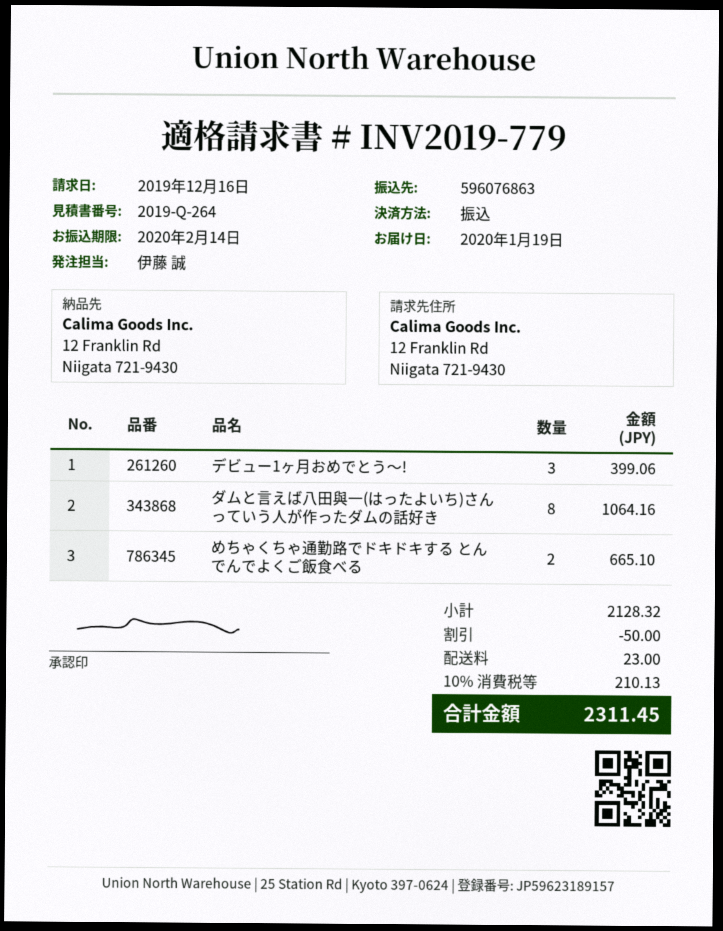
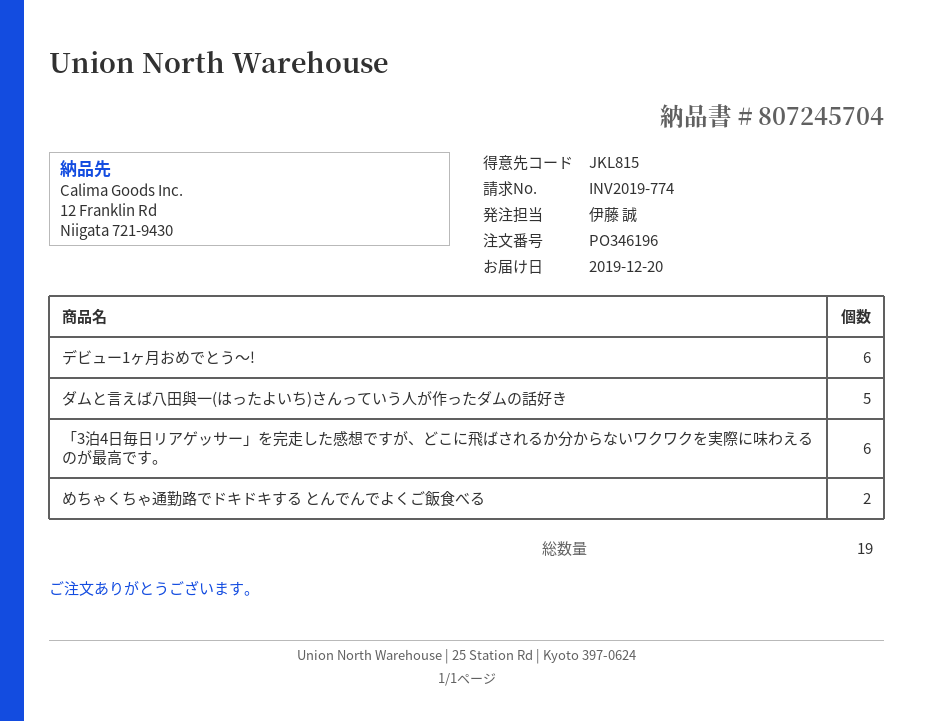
delivery date: 2020-01-19 -> 2019-12-20
invoice number: INV2019-779 -> INV2019-774
デビュー1ヶ月おめでとう〜!: 3 -> 6
ダムと言えば八田與一(はったよいち)さんっていう人が作ったダムの話好き: 8 -> 5
「3泊4日毎日リアゲッサー」を完走した感想ですが、どこに飛ばされるか分からないワクワクを実際に味わえるのが最高です。: none -> 6

